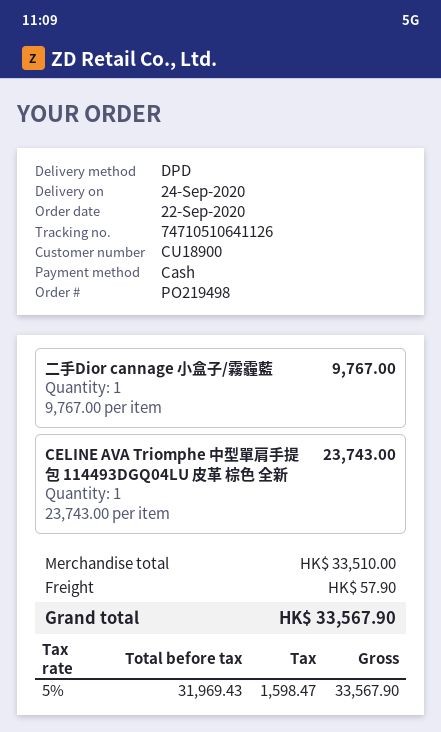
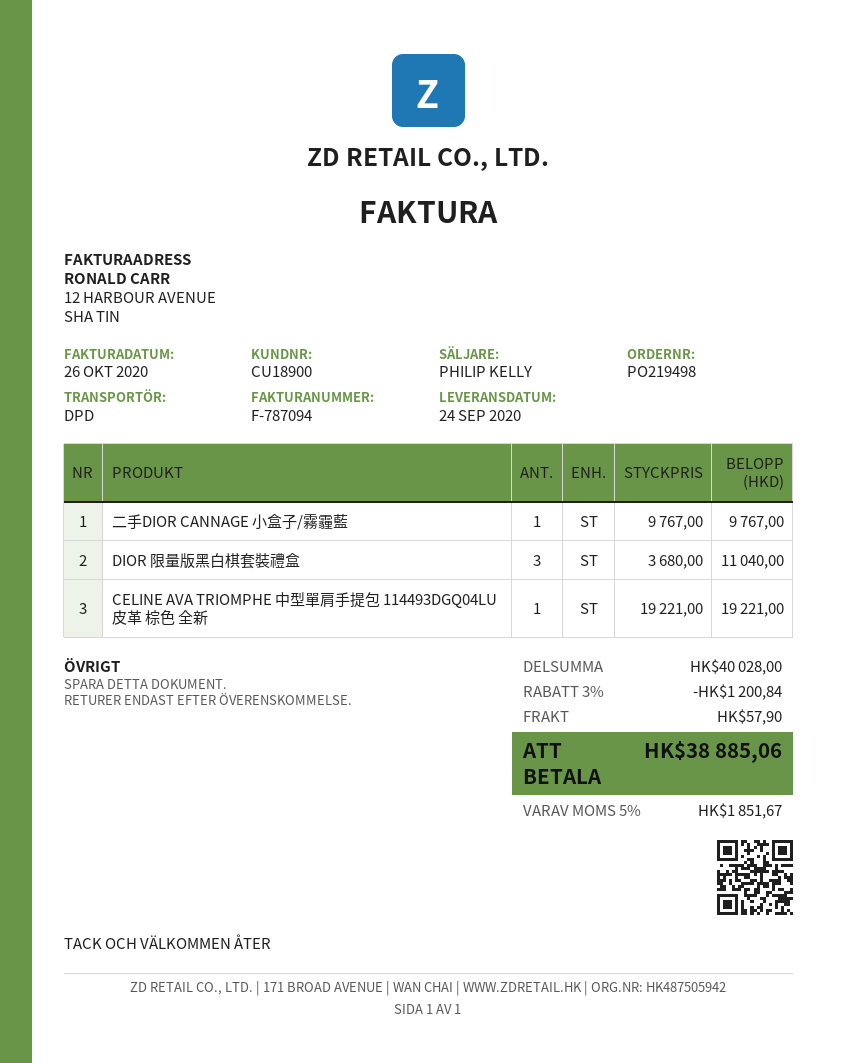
CELINE AVA Triomphe 中型單肩手提包 114493DGQ04LU 皮革 棕色 全新: 1 x 23743.00 = 23743.00 -> 1 x 19221.00 = 19221.00
DIOR 限量版黑白棋套裝禮盒: none -> 3 x 3680.00 = 11040.00
subtotal: 33510.00 -> 40028.00
discount: none -> 3% = 1200.84
tax: 5% = 1598.47 -> 5% = 1851.67
total: 33567.90 -> 38885.06

